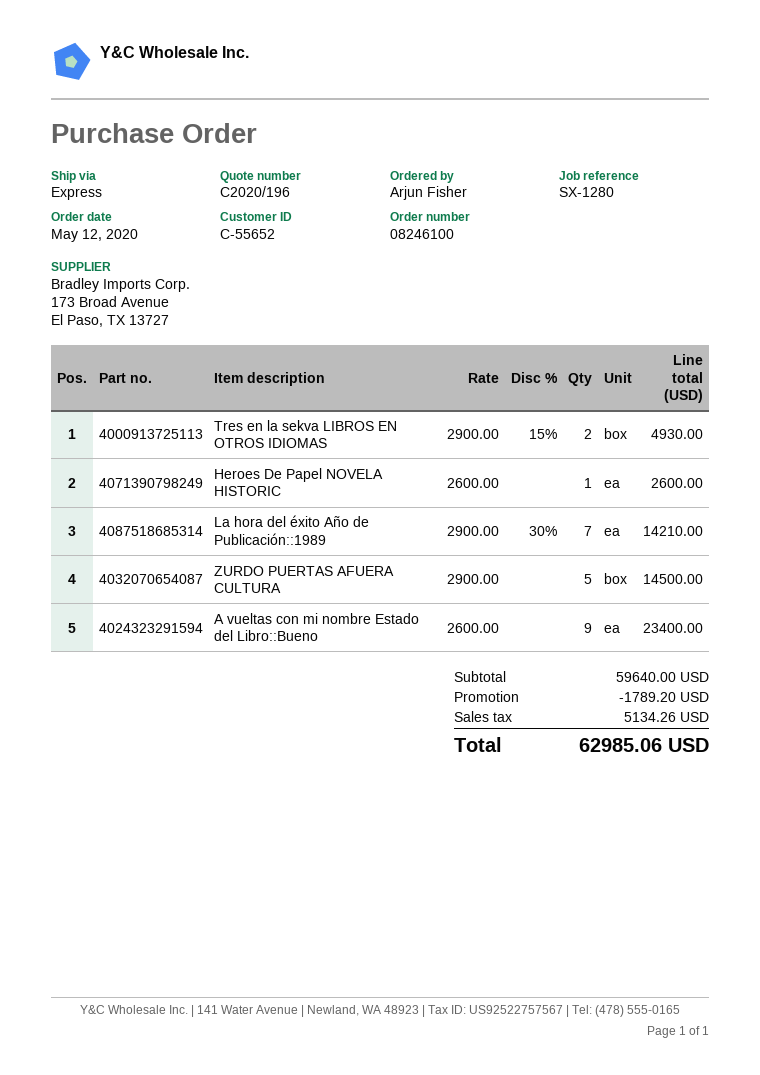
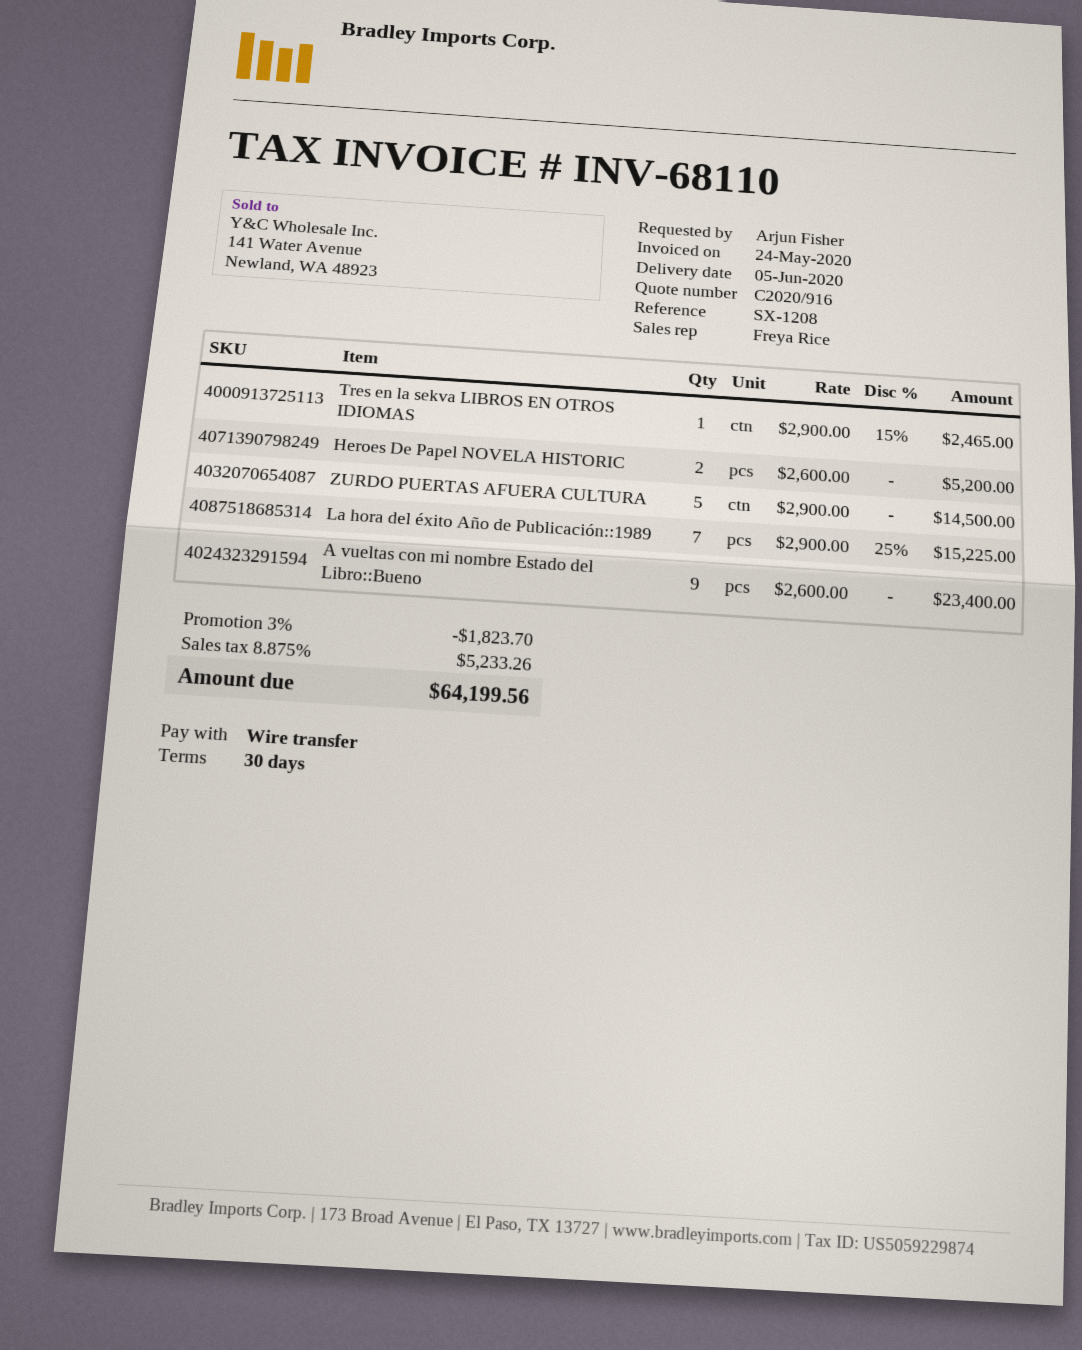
quote number: C2020/196 -> C2020/916
reference: SX-1280 -> SX-1208
Tres en la sekva LIBROS EN OTROS IDIOMAS: 2 x 2900.00 - 15% = 4930.00 -> 1 x 2900.00 - 15% = 2465.00
Heroes De Papel NOVELA HISTORIC: 1 x 2600.00 = 2600.00 -> 2 x 2600.00 = 5200.00
La hora del éxito Año de Publicación::1989: 7 x 2900.00 - 30% = 14210.00 -> 7 x 2900.00 - 25% = 15225.00
discount: 1789.20 -> 1823.70
tax: 5134.26 -> 5233.26
total: 62985.06 -> 64199.56

